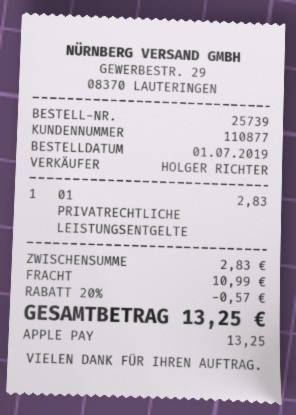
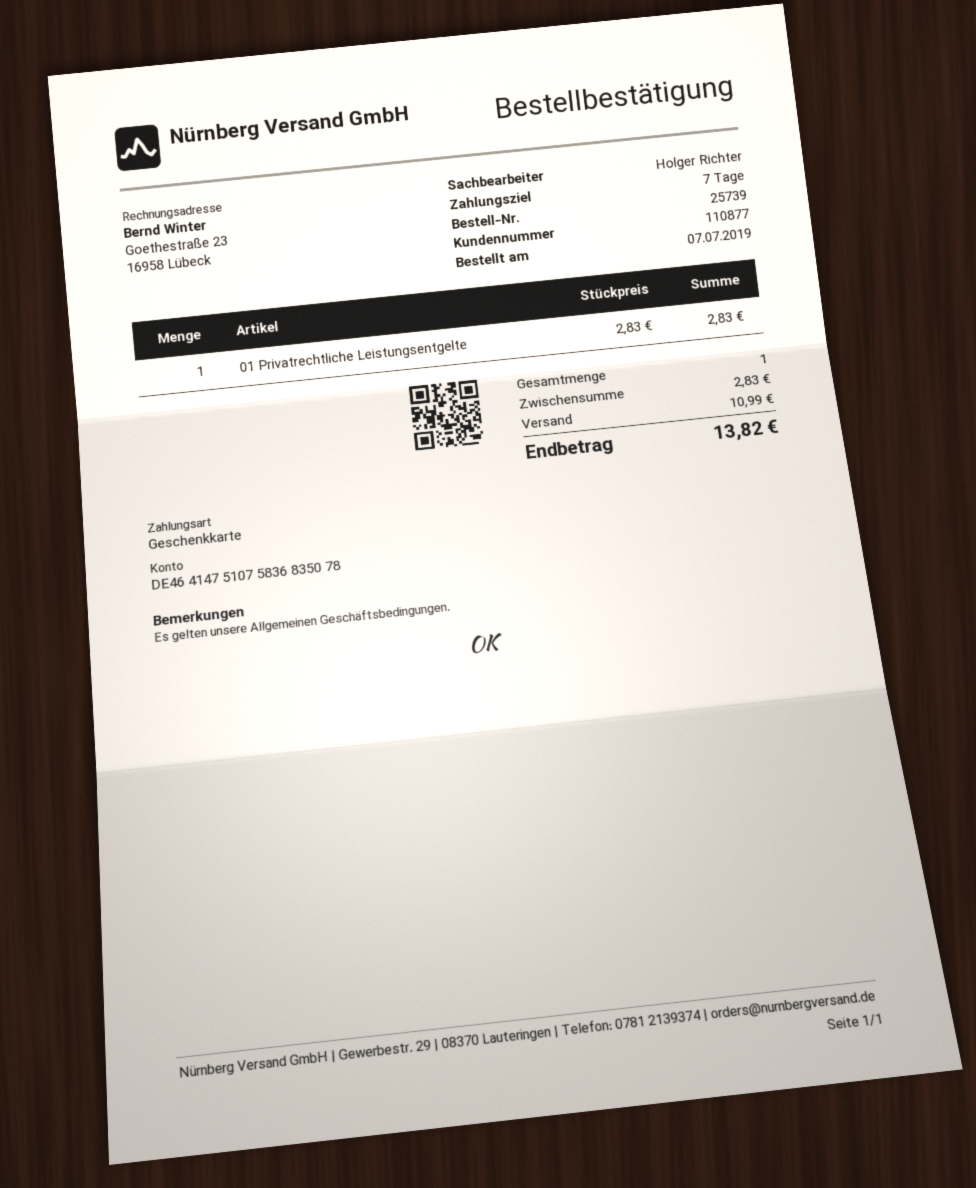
order date: 2019-07-01 -> 2019-07-07
payment method: Apple Pay -> gift card
discount: 20% = 0.57 -> none
total: 13.25 -> 13.82

